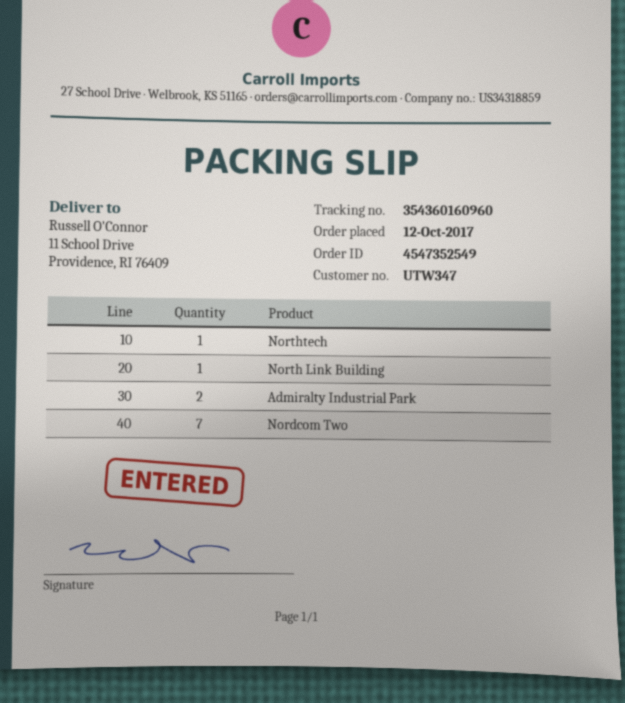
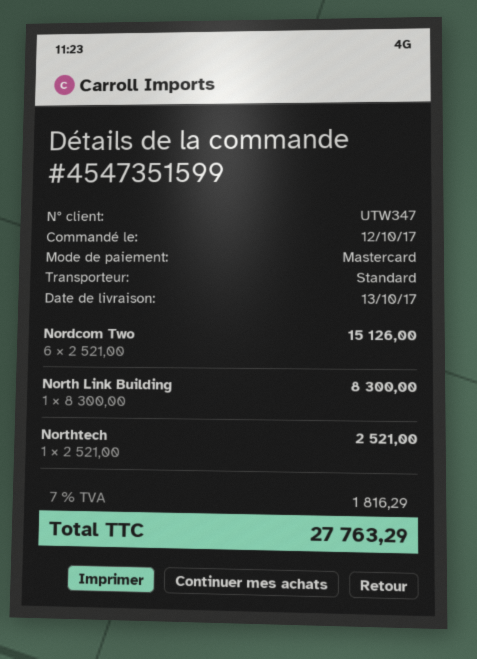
order number: 4547352549 -> 4547351599
Admiralty Industrial Park: 2 -> none
Nordcom Two: 7 -> 6

